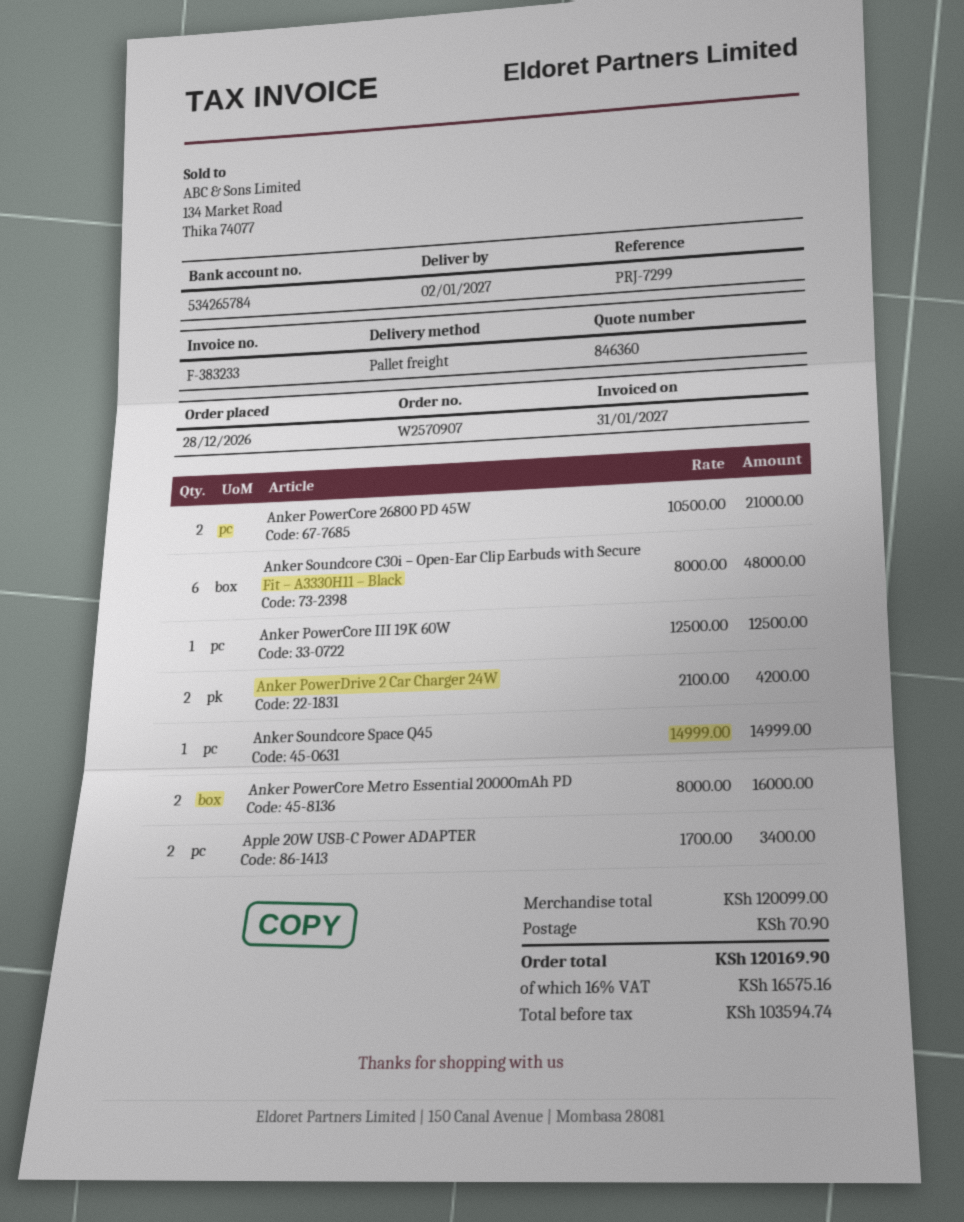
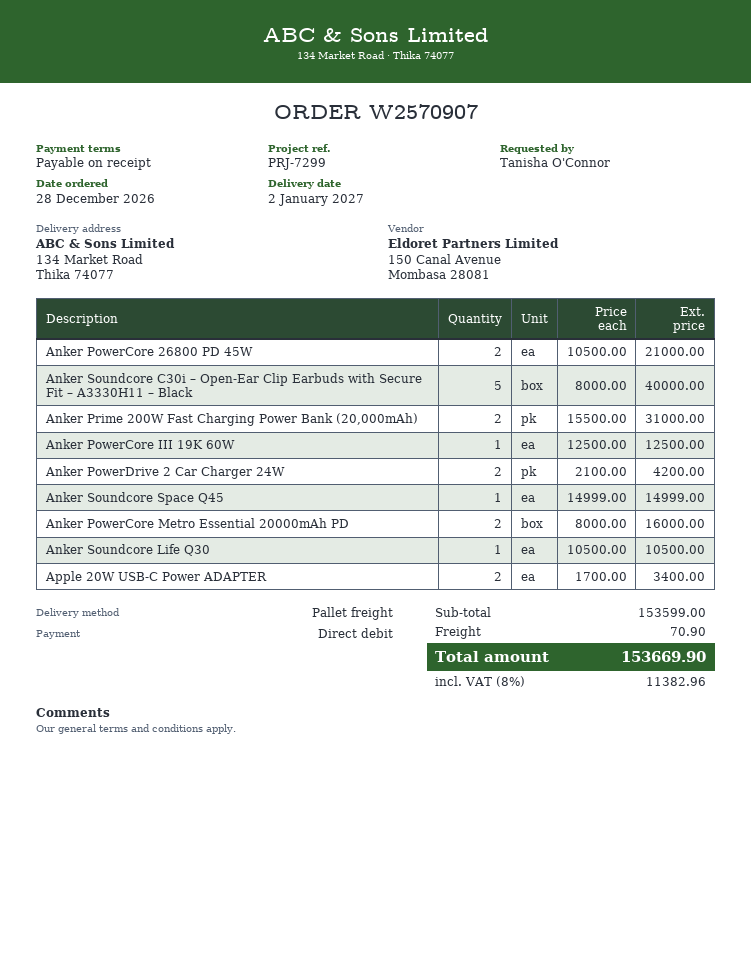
Anker Soundcore C30i – Open-Ear Clip Earbuds with Secure Fit – A3330H11 – Black: 6 x 8000.00 = 48000.00 -> 5 x 8000.00 = 40000.00
Anker Prime 200W Fast Charging Power Bank (20,000mAh): none -> 2 x 15500.00 = 31000.00
Anker Soundcore Life Q30: none -> 1 x 10500.00 = 10500.00
subtotal: 120099.00 -> 153599.00
tax: 16% = 16575.16 -> 8% = 11382.96
total: 120169.90 -> 153669.90

